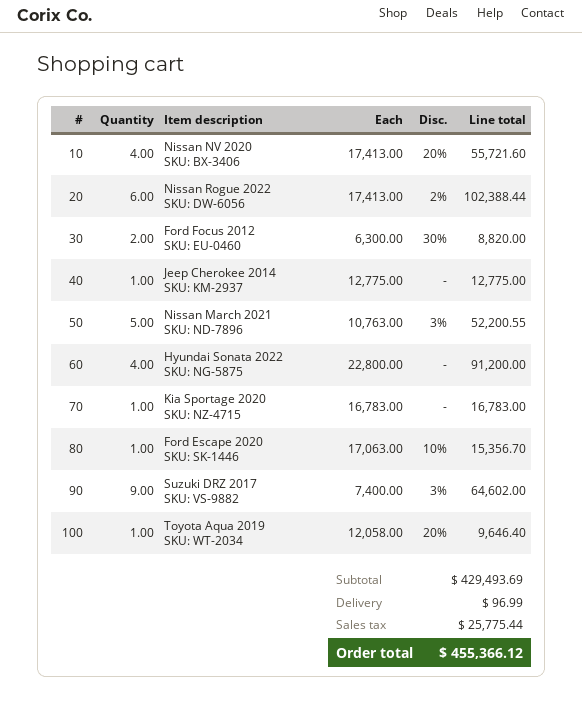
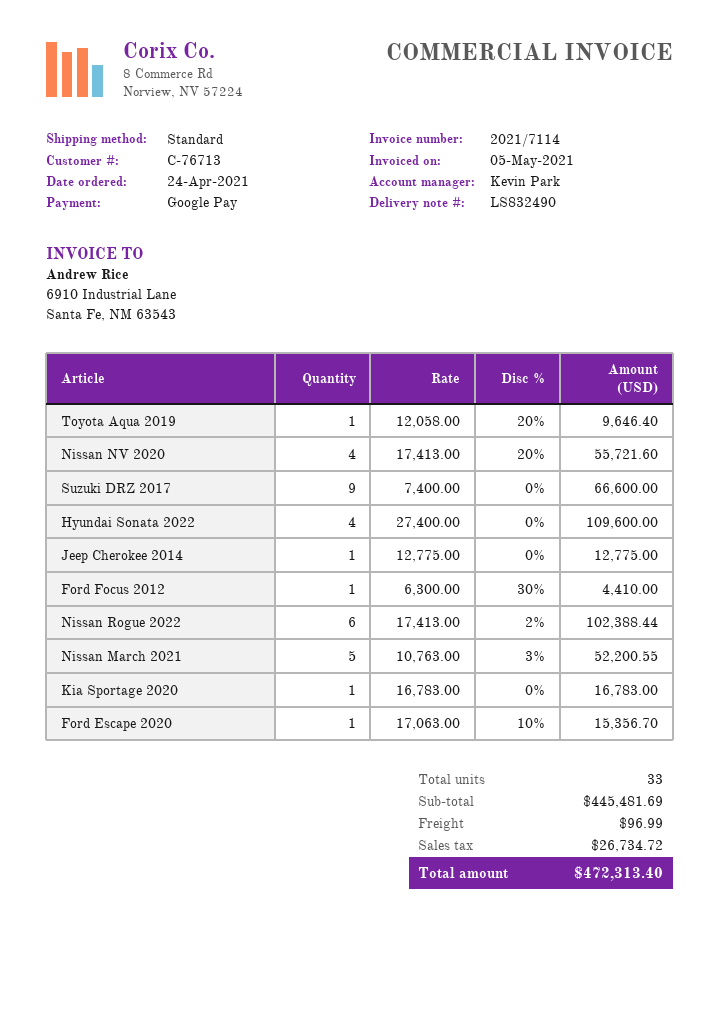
Ford Focus 2012: 2 x 6300.00 - 30% = 8820.00 -> 1 x 6300.00 - 30% = 4410.00
Hyundai Sonata 2022: 4 x 22800.00 = 91200.00 -> 4 x 27400.00 = 109600.00
Suzuki DRZ 2017: 9 x 7400.00 - 3% = 64602.00 -> 9 x 7400.00 = 66600.00
subtotal: 429493.69 -> 445481.69
tax: 25775.44 -> 26734.72
total: 455366.12 -> 472313.40

